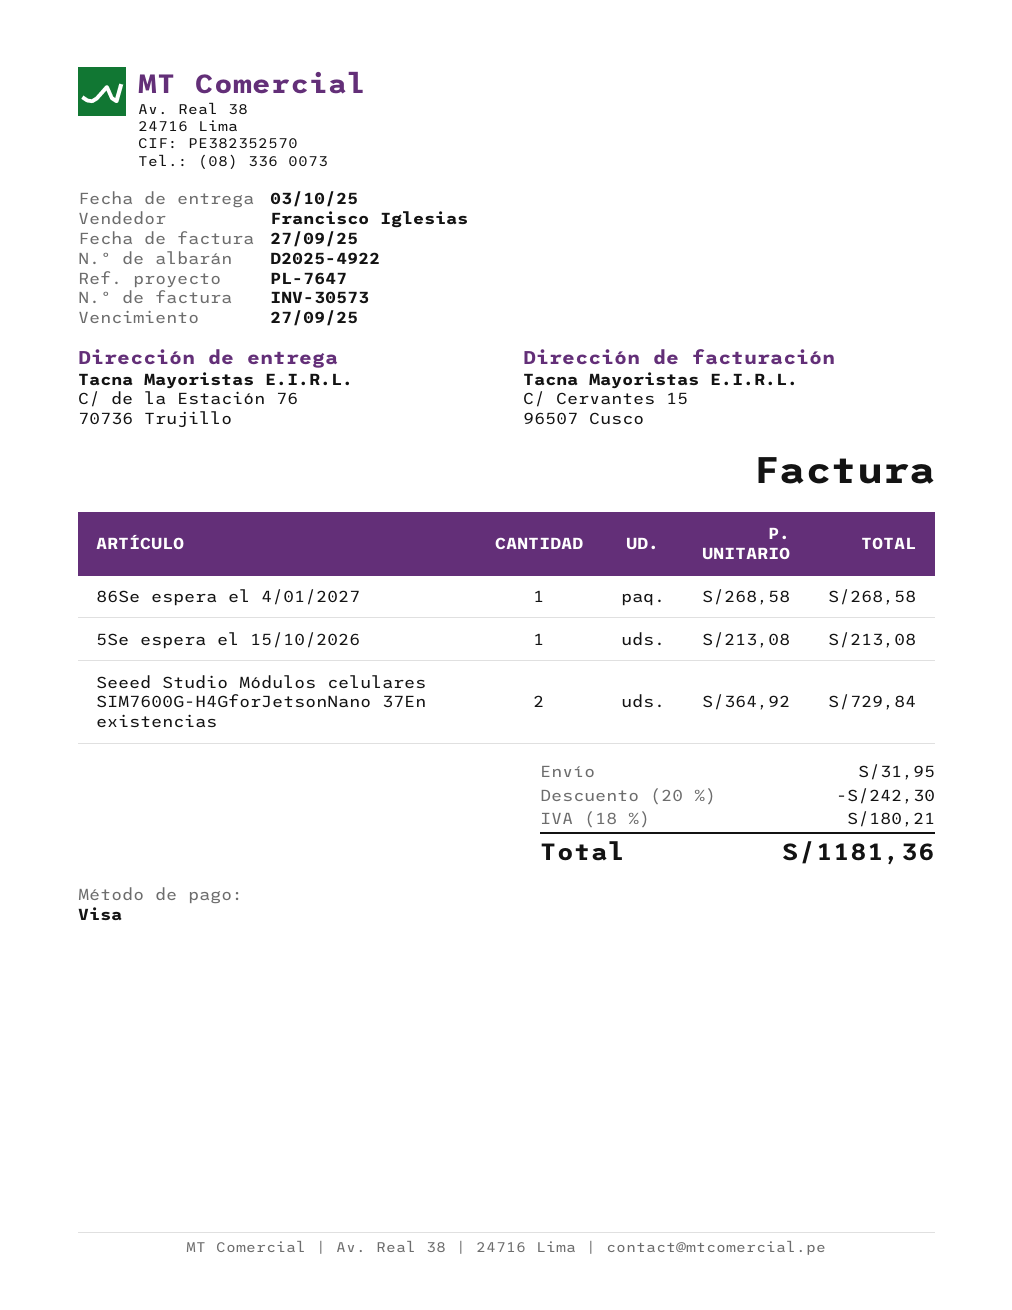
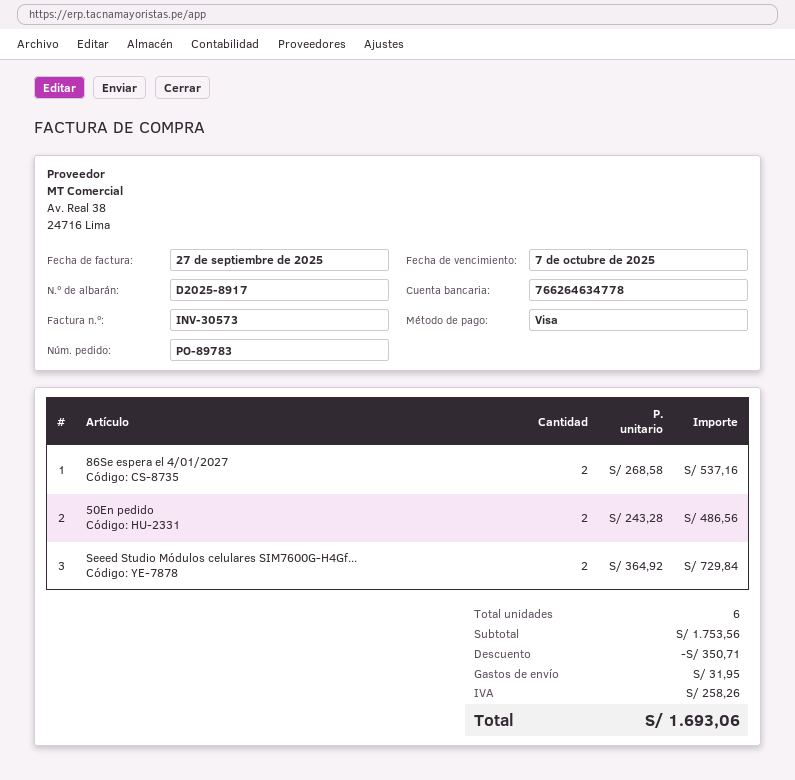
delivery note number: D2025-4922 -> D2025-8917
due date: 2025-09-27 -> 2025-10-07
86Se espera el 4/01/2027: 1 x 268.58 = 268.58 -> 2 x 268.58 = 537.16
5Se espera el 15/10/2026: 1 x 213.08 = 213.08 -> none
50En pedido: none -> 2 x 243.28 = 486.56
discount: 242.30 -> 350.71
tax: 180.21 -> 258.26
total: 1181.36 -> 1693.06

